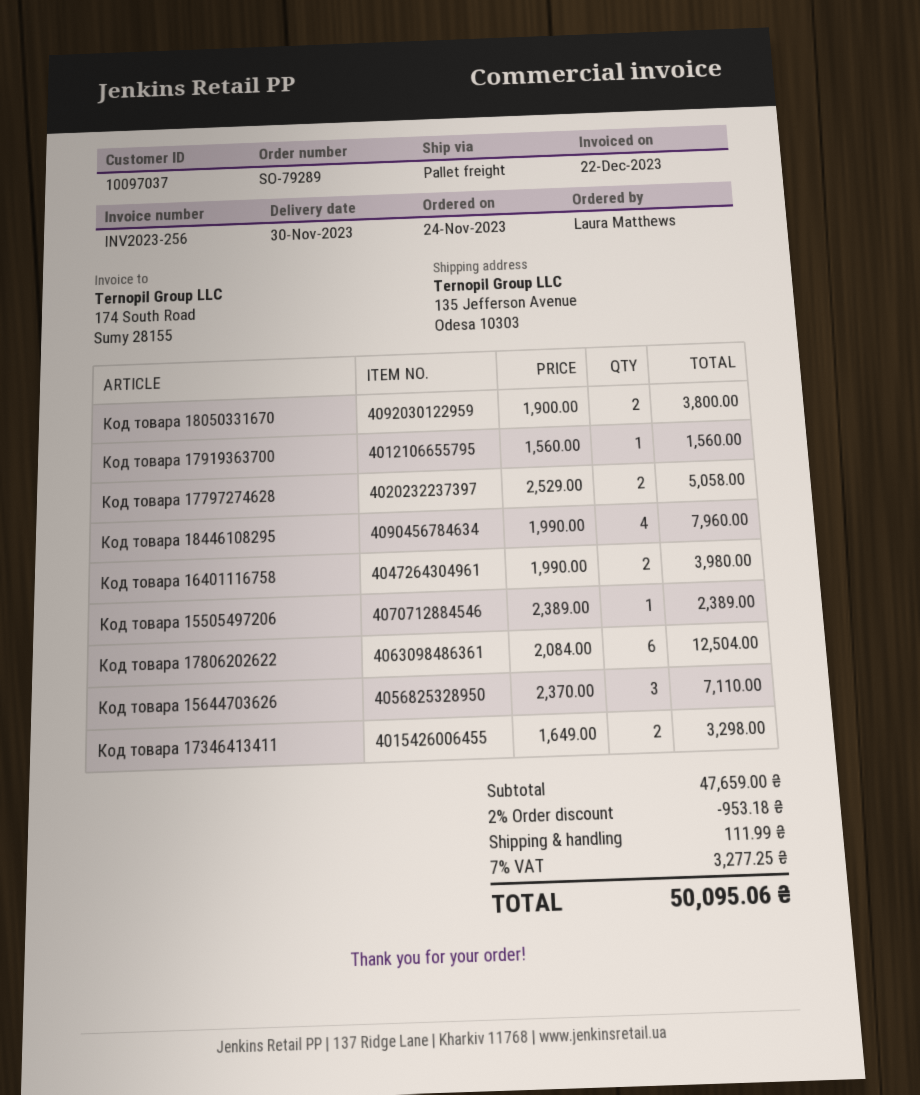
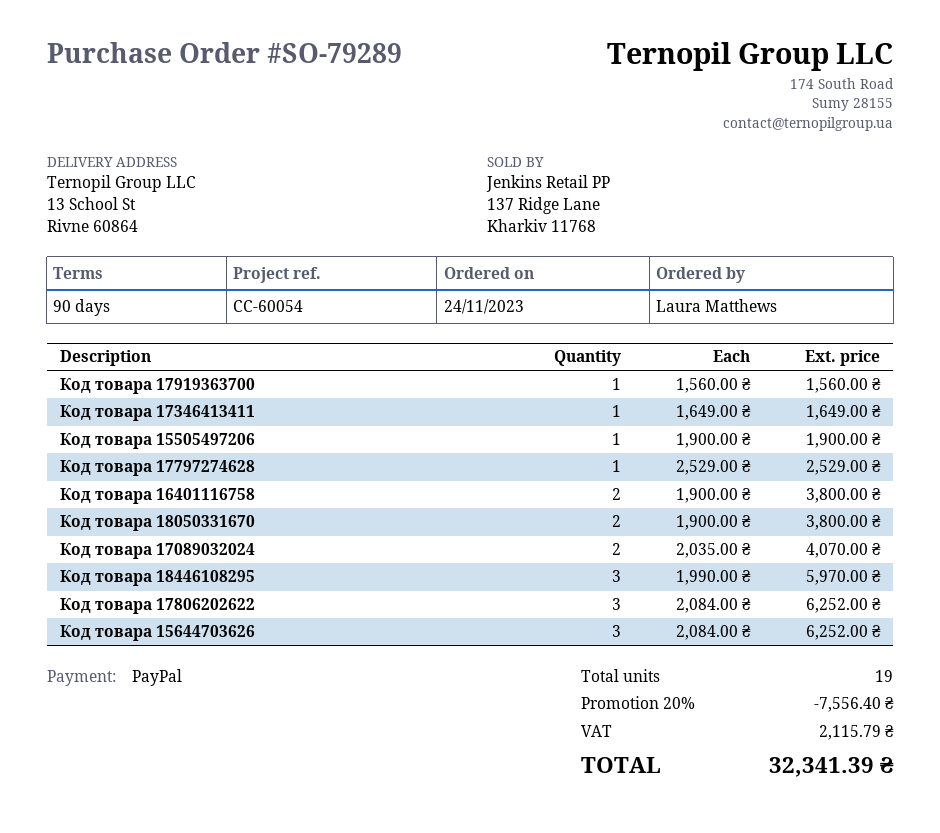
ship to: 135 Jefferson Avenue, Odesa 10303 -> 13 School St, Rivne 60864
Код товара 17797274628: 2 x 2529.00 = 5058.00 -> 1 x 2529.00 = 2529.00
Код товара 18446108295: 4 x 1990.00 = 7960.00 -> 3 x 1990.00 = 5970.00
Код товара 16401116758: 2 x 1990.00 = 3980.00 -> 2 x 1900.00 = 3800.00
Код товара 15505497206: 1 x 2389.00 = 2389.00 -> 1 x 1900.00 = 1900.00
Код товара 17806202622: 6 x 2084.00 = 12504.00 -> 3 x 2084.00 = 6252.00
Код товара 15644703626: 3 x 2370.00 = 7110.00 -> 3 x 2084.00 = 6252.00
Код товара 17346413411: 2 x 1649.00 = 3298.00 -> 1 x 1649.00 = 1649.00
Код товара 17089032024: none -> 2 x 2035.00 = 4070.00
discount: 2% = 953.18 -> 20% = 7556.40
shipping: 111.99 -> none
tax: 3277.25 -> 2115.79
total: 50095.06 -> 32341.39

